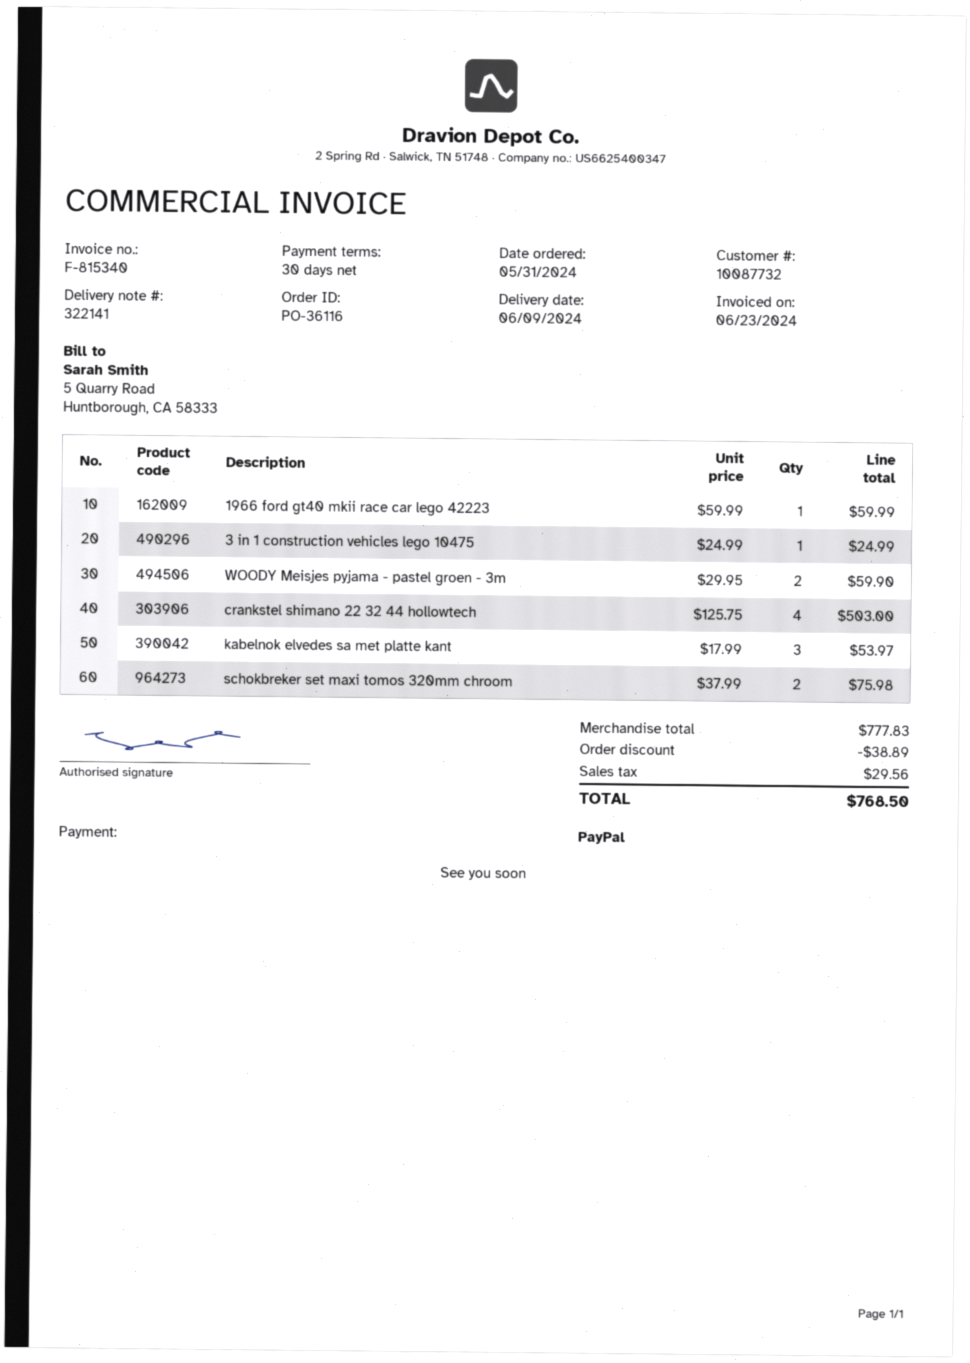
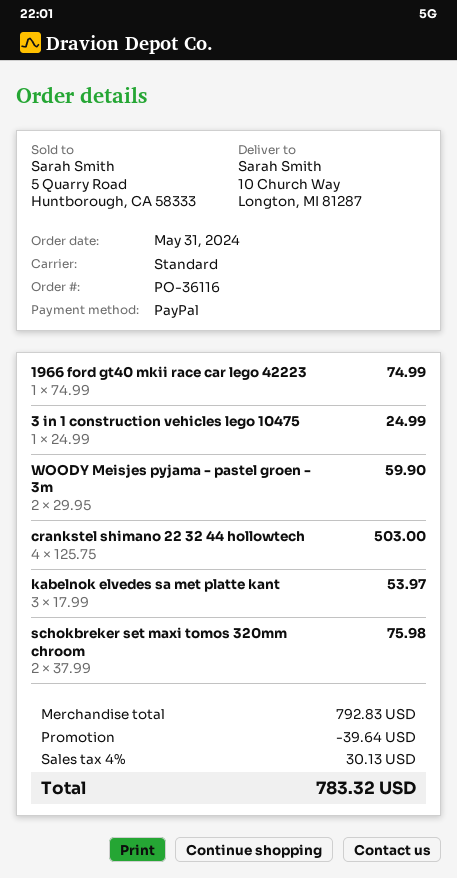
1966 ford gt40 mkii race car lego 42223: 1 x 59.99 = 59.99 -> 1 x 74.99 = 74.99
subtotal: 777.83 -> 792.83
discount: 38.89 -> 39.64
tax: 29.56 -> 30.13
total: 768.50 -> 783.32

